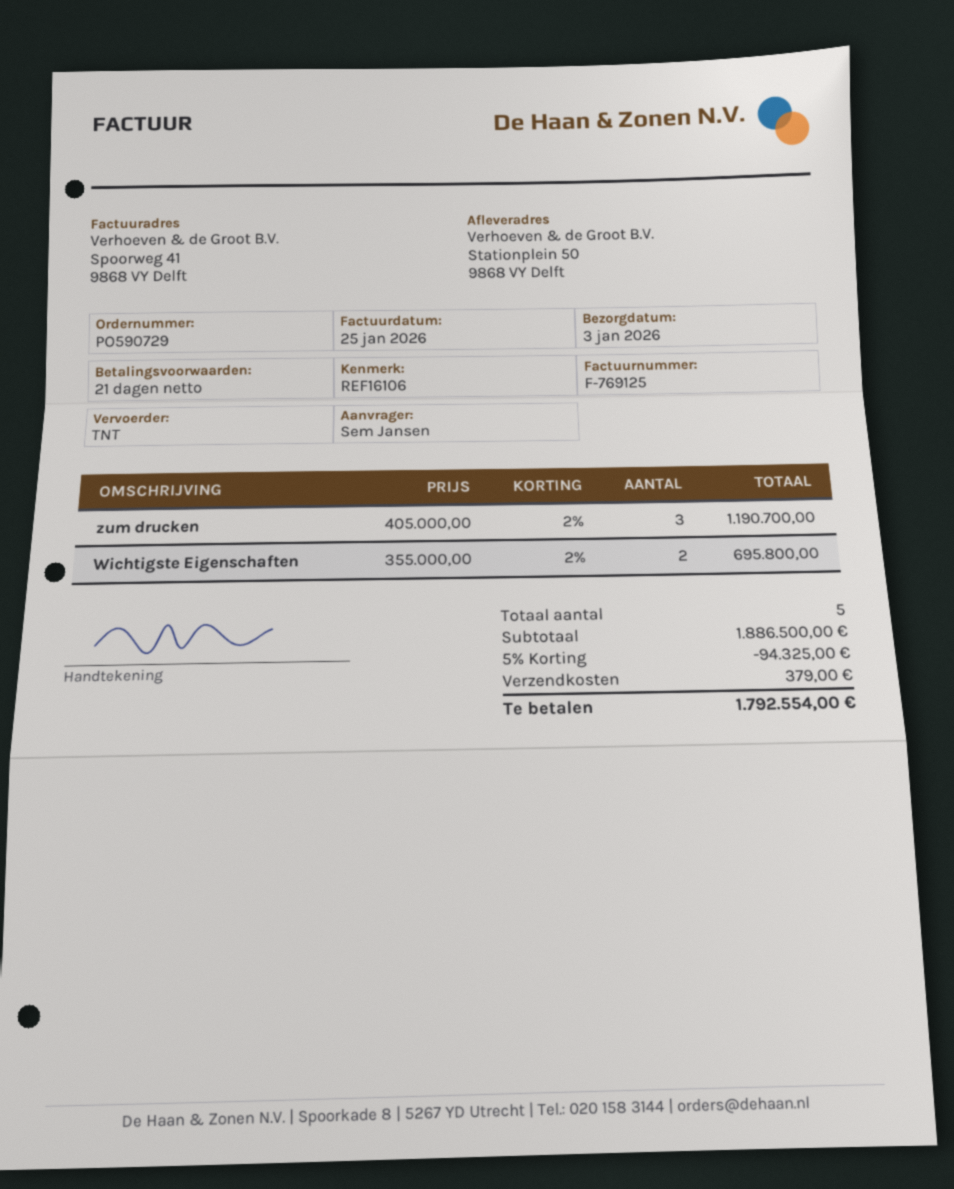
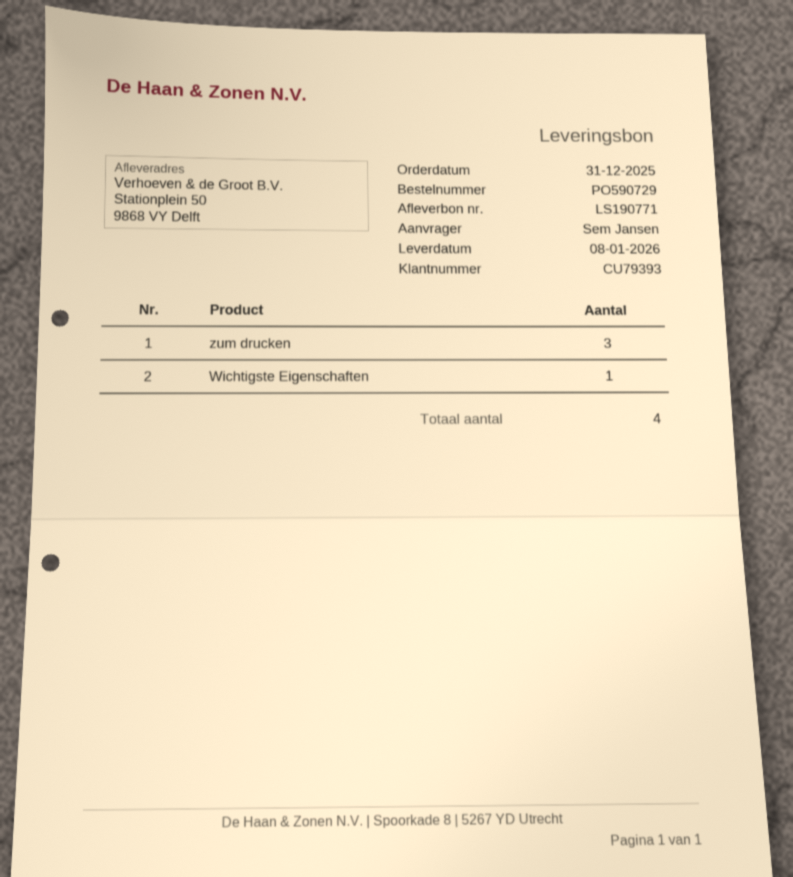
delivery date: 2026-01-03 -> 2026-01-08
Wichtigste Eigenschaften: 2 -> 1
total quantity: 5 -> 4

